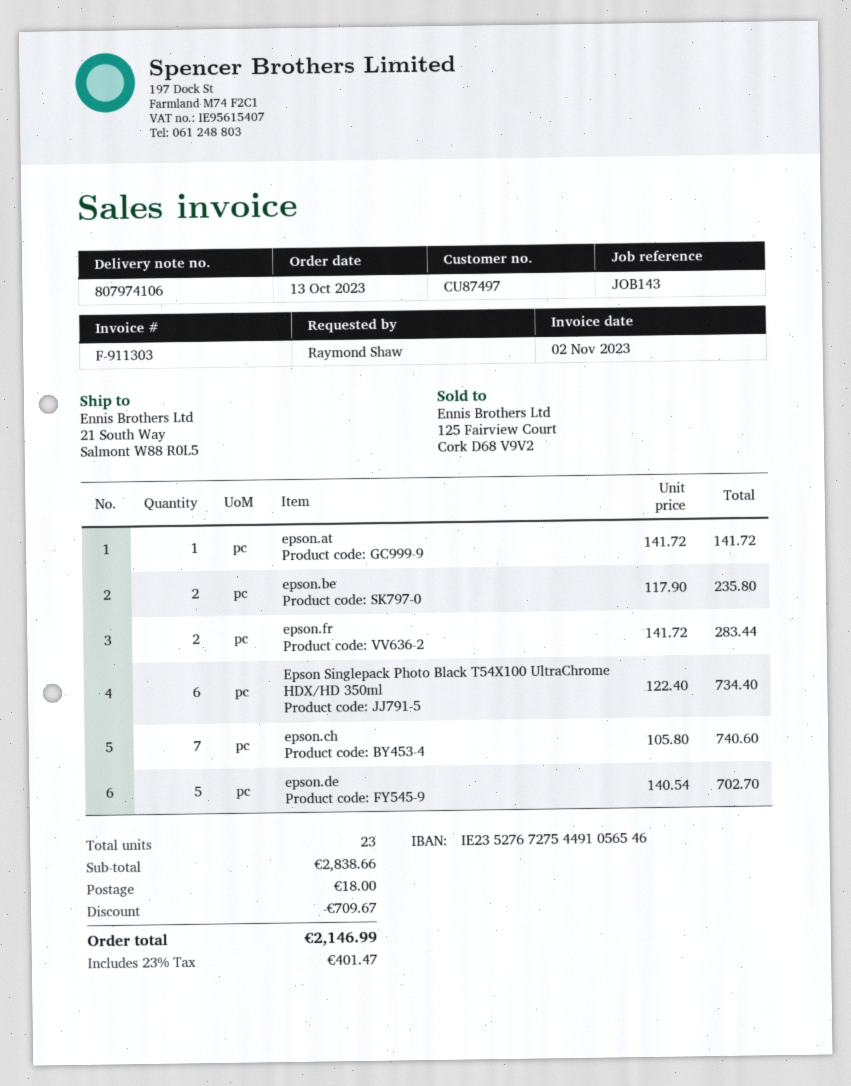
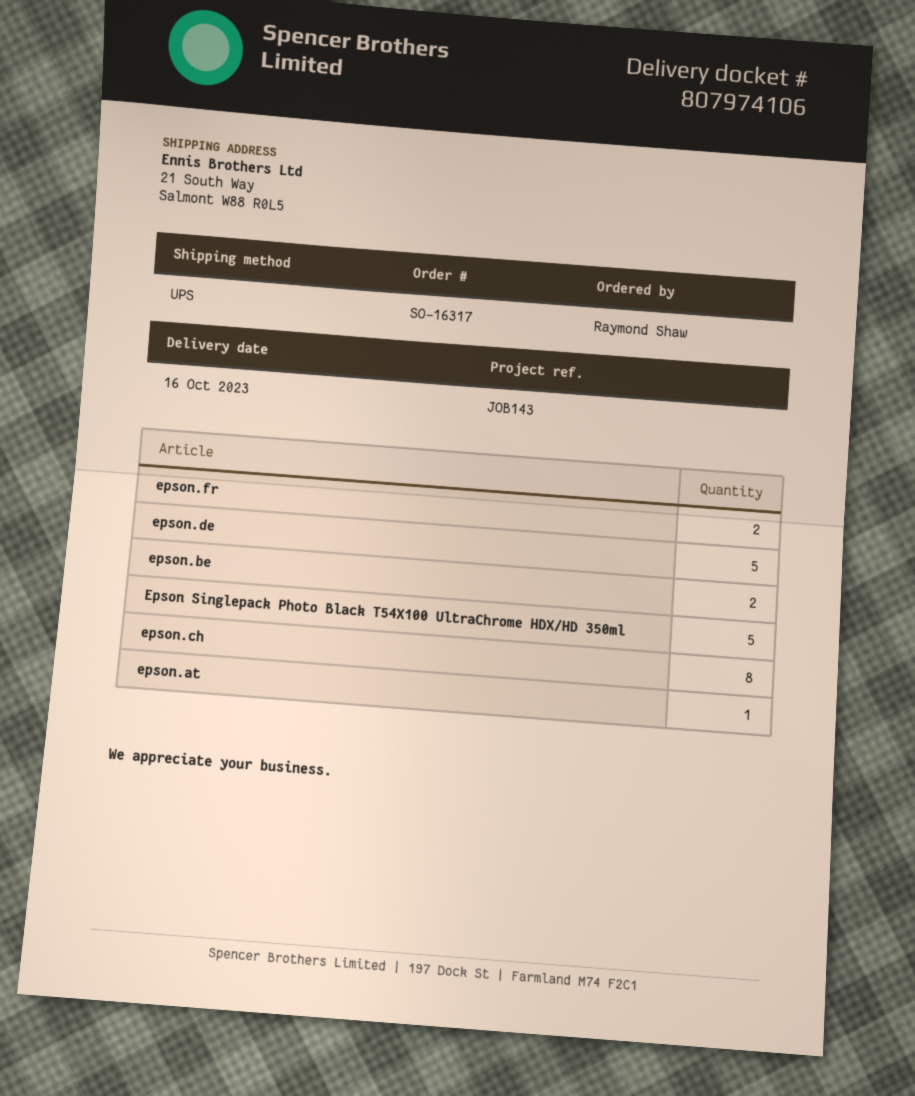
Epson Singlepack Photo Black T54X100 UltraChrome HDX/HD 350ml: 6 -> 5
epson.ch: 7 -> 8

